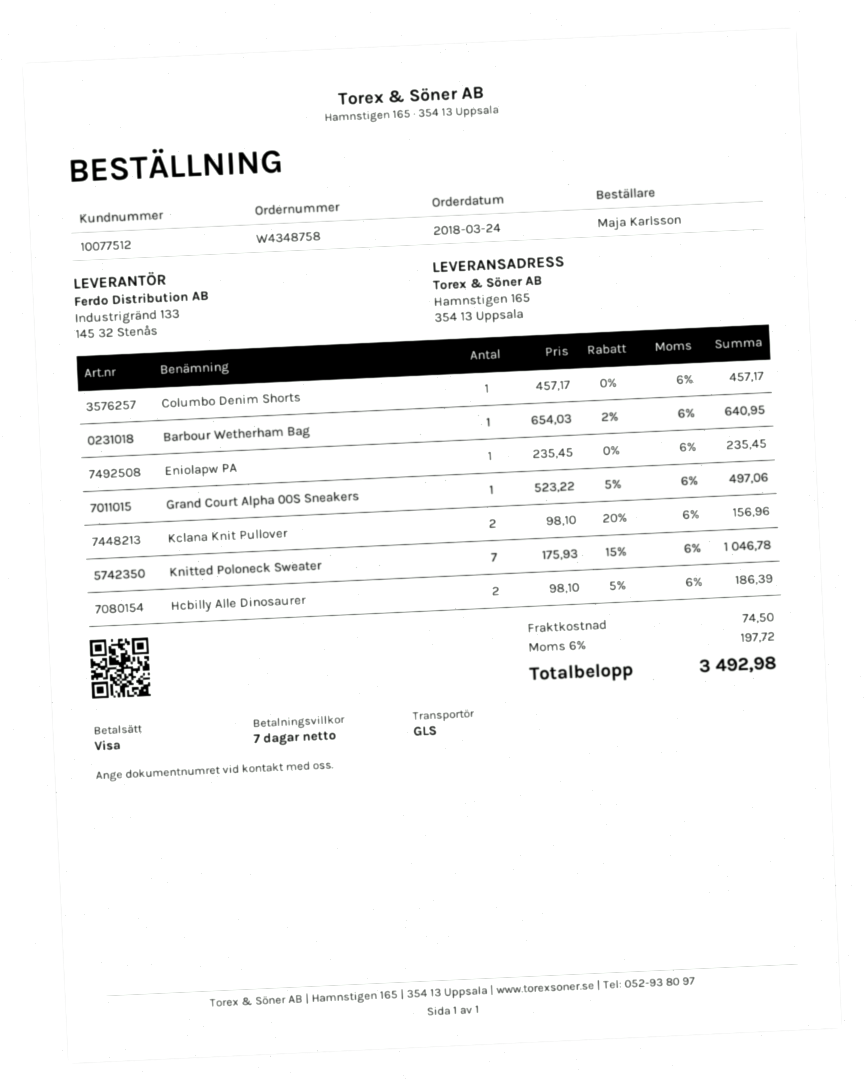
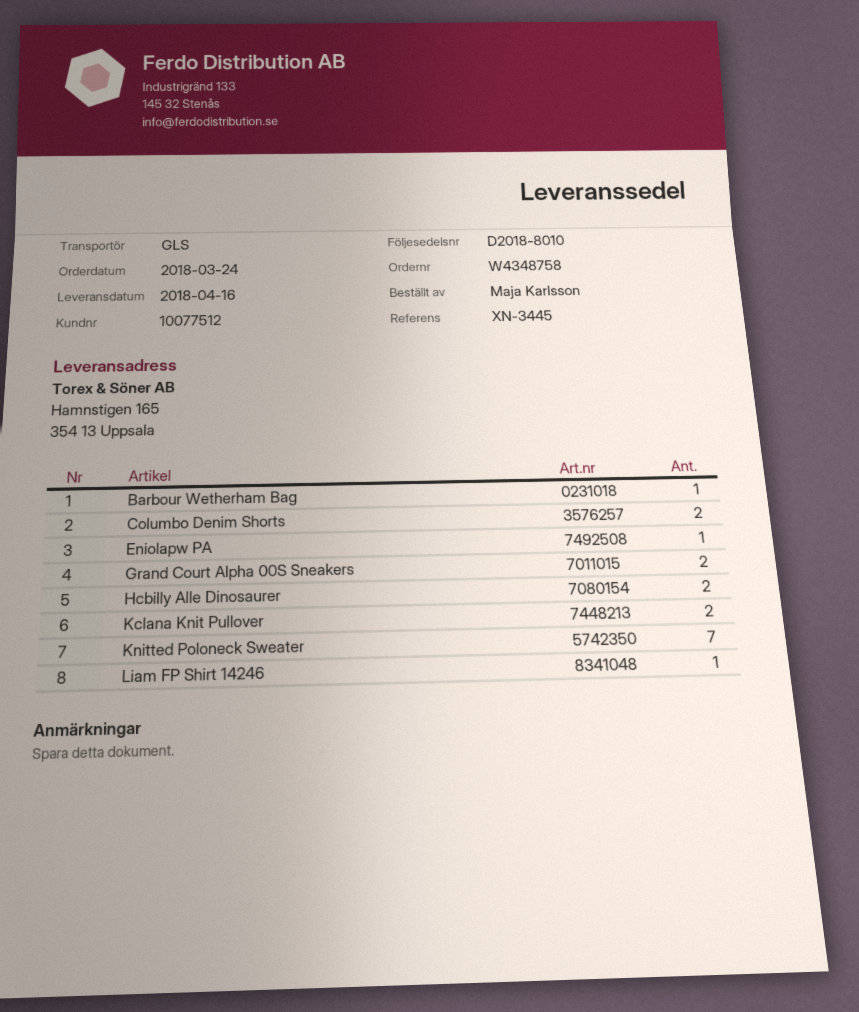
Columbo Denim Shorts: 1 -> 2
Grand Court Alpha 00S Sneakers: 1 -> 2
Liam FP Shirt 14246: none -> 1

